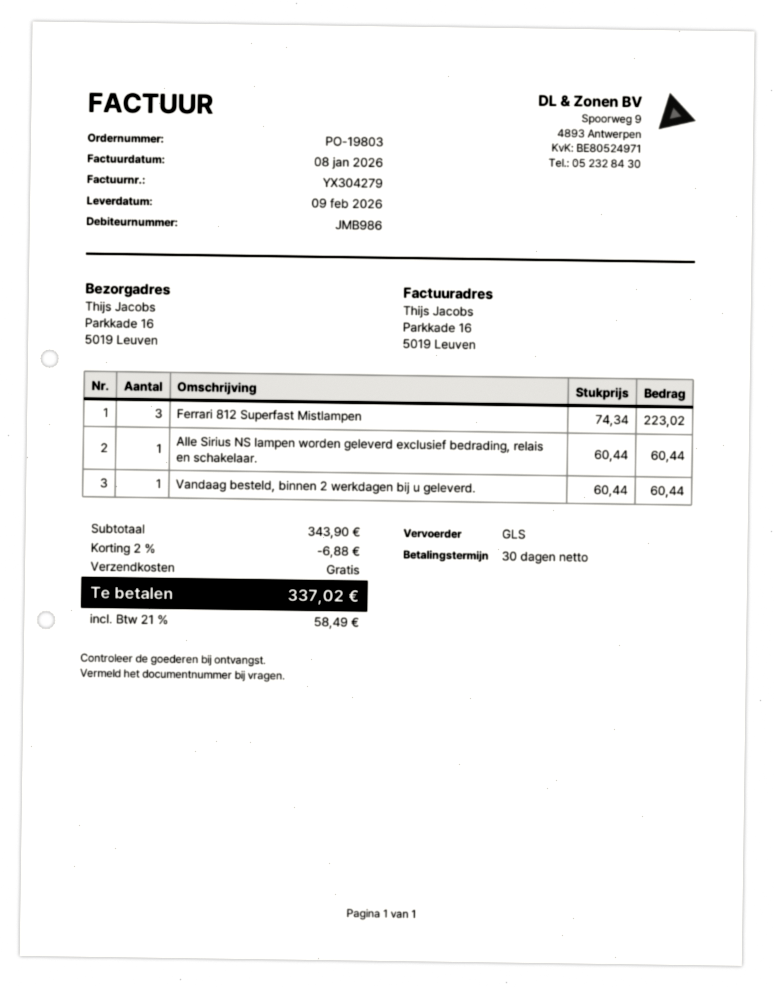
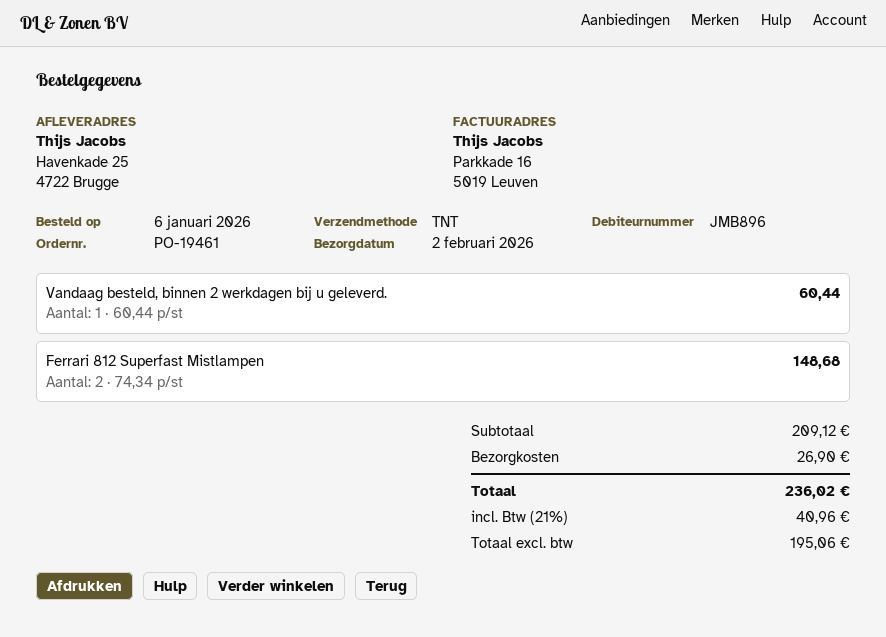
order number: PO-19803 -> PO-19461
delivery date: 2026-02-09 -> 2026-02-02
customer number: JMB986 -> JMB896
shipping method: GLS -> TNT
ship to: Parkkade 16, 5019 Leuven -> Havenkade 25, 4722 Brugge
Ferrari 812 Superfast Mistlampen: 3 x 74.34 = 223.02 -> 2 x 74.34 = 148.68
Alle Sirius NS lampen worden geleverd exclusief bedrading, relais en schakelaar.: 1 x 60.44 = 60.44 -> none
subtotal: 343.90 -> 209.12
discount: 2% = 6.88 -> none
shipping: 0.00 -> 26.90
tax: 21% = 58.49 -> 21% = 40.96
total: 337.02 -> 236.02

